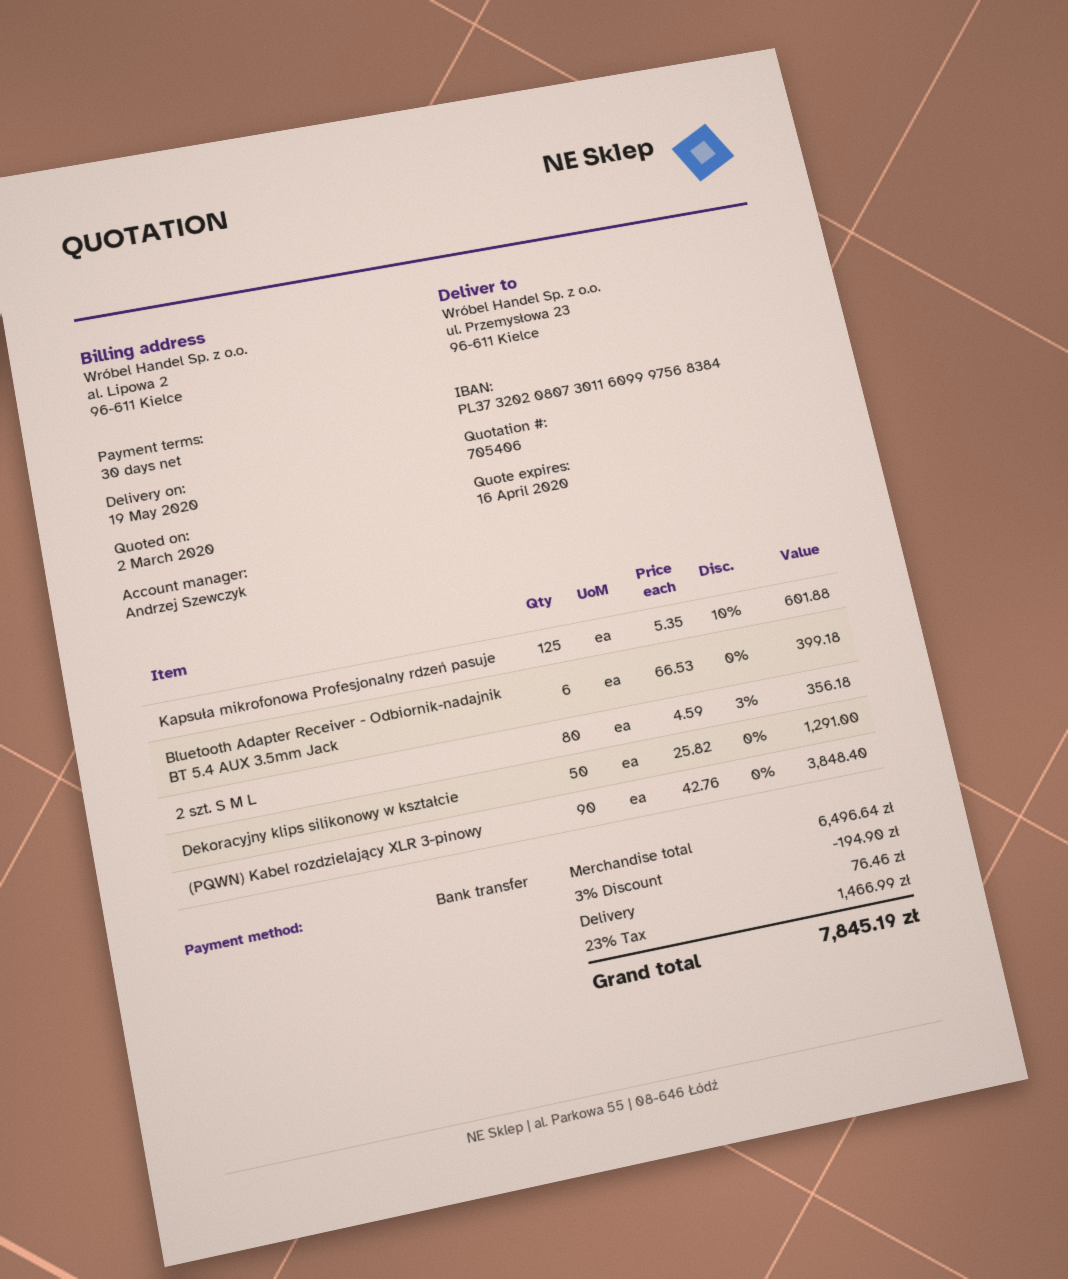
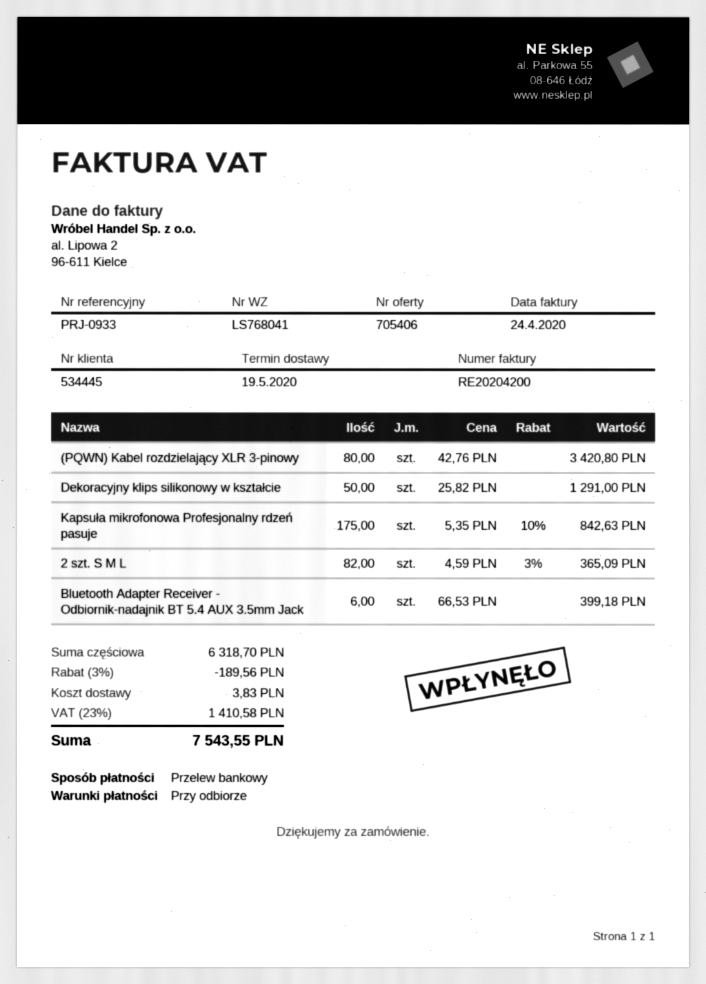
payment terms: 30 days -> on receipt
Kapsuła mikrofonowa Profesjonalny rdzeń pasuje: 125 x 5.35 - 10% = 601.88 -> 175 x 5.35 - 10% = 842.63
2 szt. S M L: 80 x 4.59 - 3% = 356.18 -> 82 x 4.59 - 3% = 365.09
(PQWN) Kabel rozdzielający XLR 3-pinowy: 90 x 42.76 = 3848.40 -> 80 x 42.76 = 3420.80
subtotal: 6496.64 -> 6318.70
discount: 3% = 194.90 -> 3% = 189.56
shipping: 76.46 -> 3.83
tax: 23% = 1466.99 -> 23% = 1410.58
total: 7845.19 -> 7543.55

